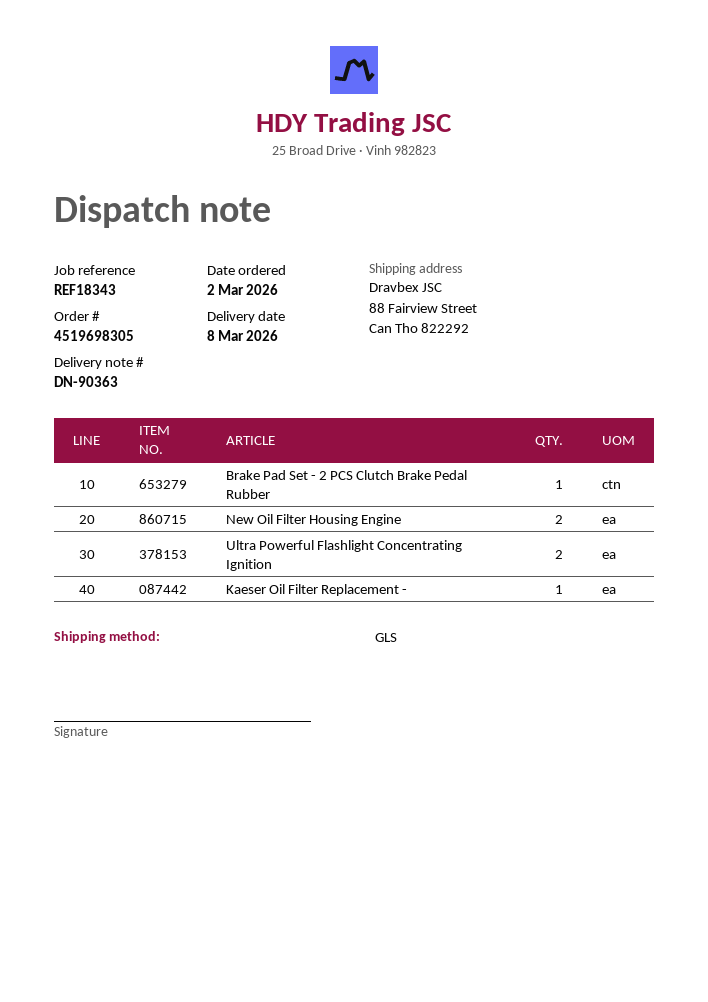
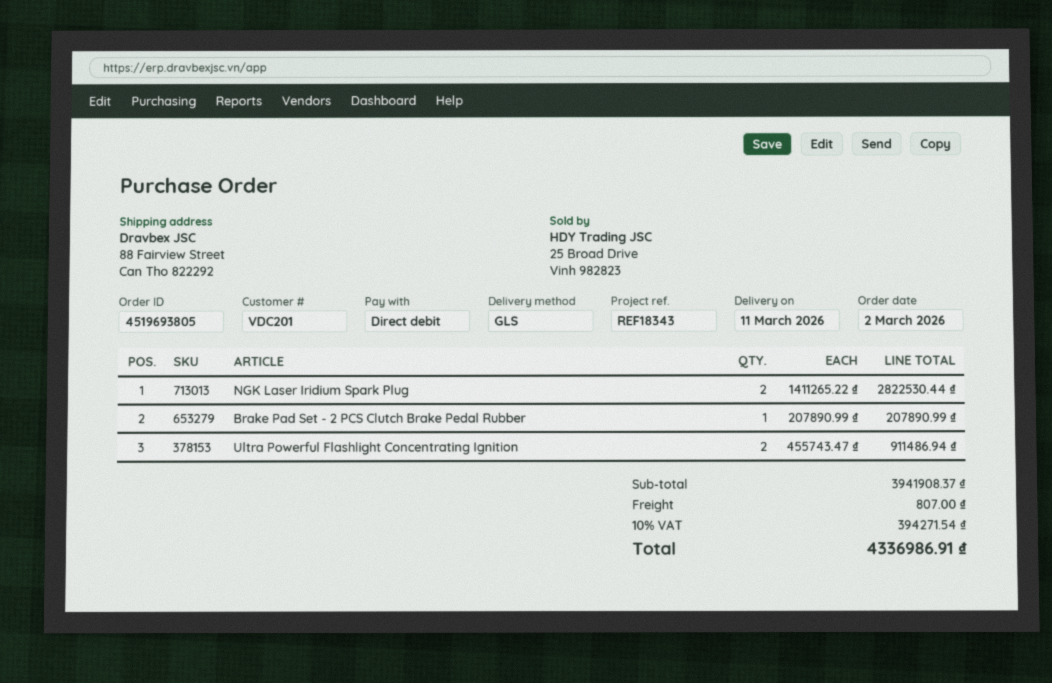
order number: 4519698305 -> 4519693805
delivery date: 2026-03-08 -> 2026-03-11
New Oil Filter Housing Engine: 2 -> none
Kaeser Oil Filter Replacement -: 1 -> none
NGK Laser Iridium Spark Plug: none -> 2

